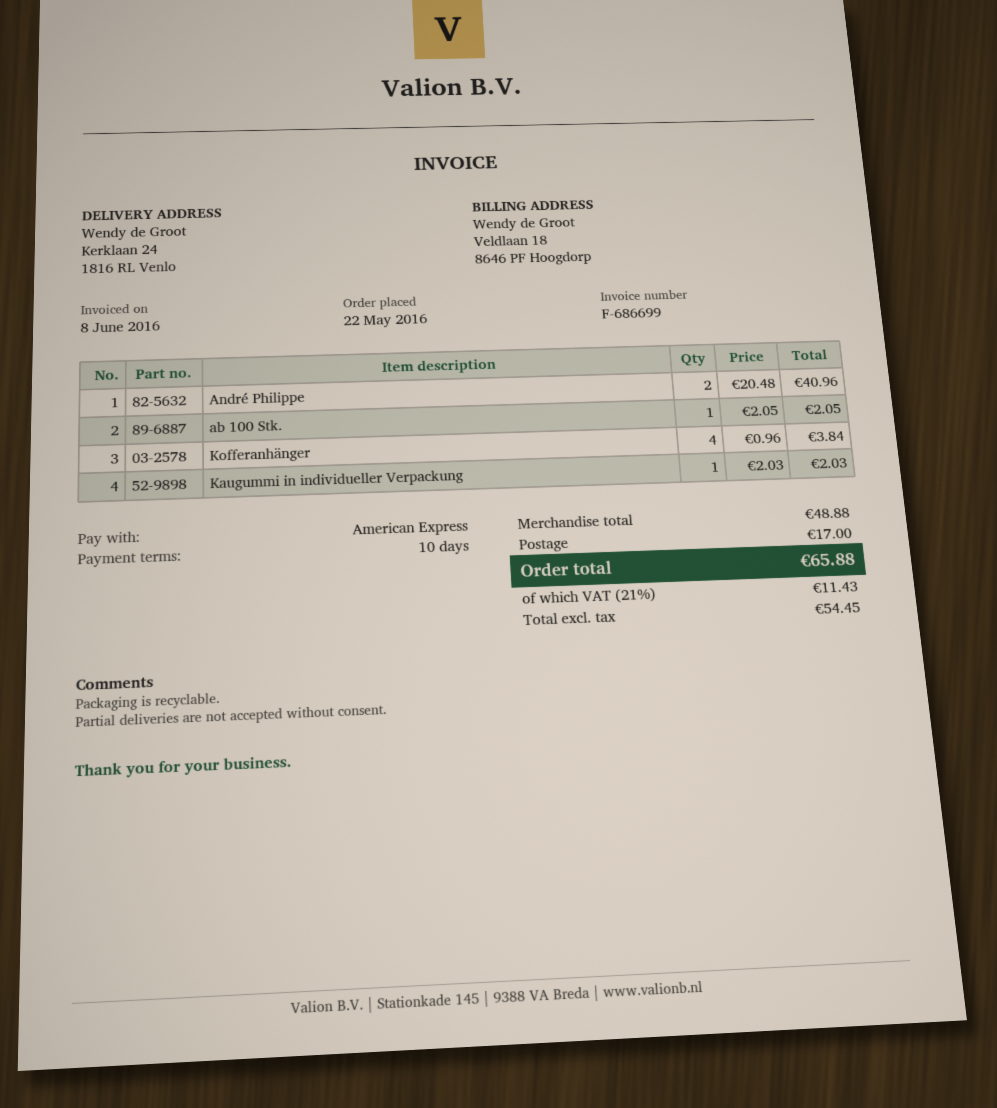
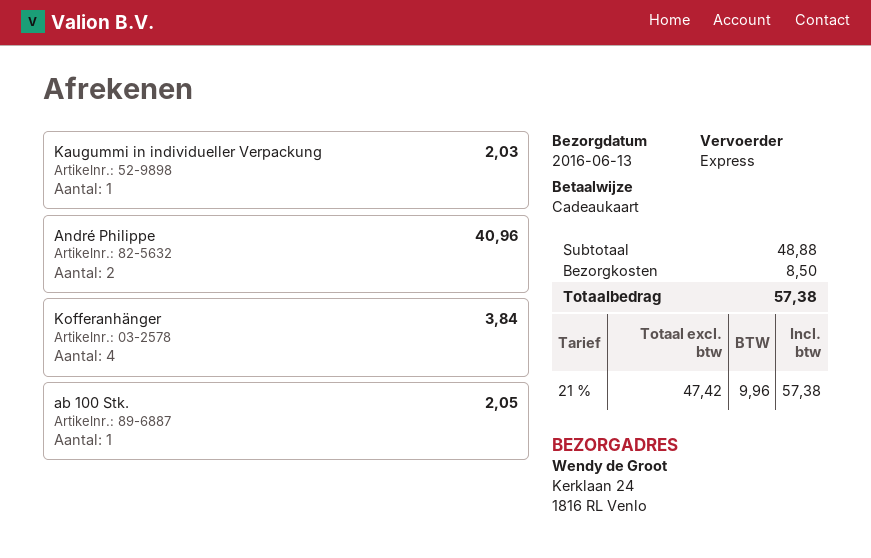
payment method: American Express -> gift card
shipping: 17.00 -> 8.50
net: 54.45 -> 47.42
tax: 21% = 11.43 -> 21% = 9.96
total: 65.88 -> 57.38

